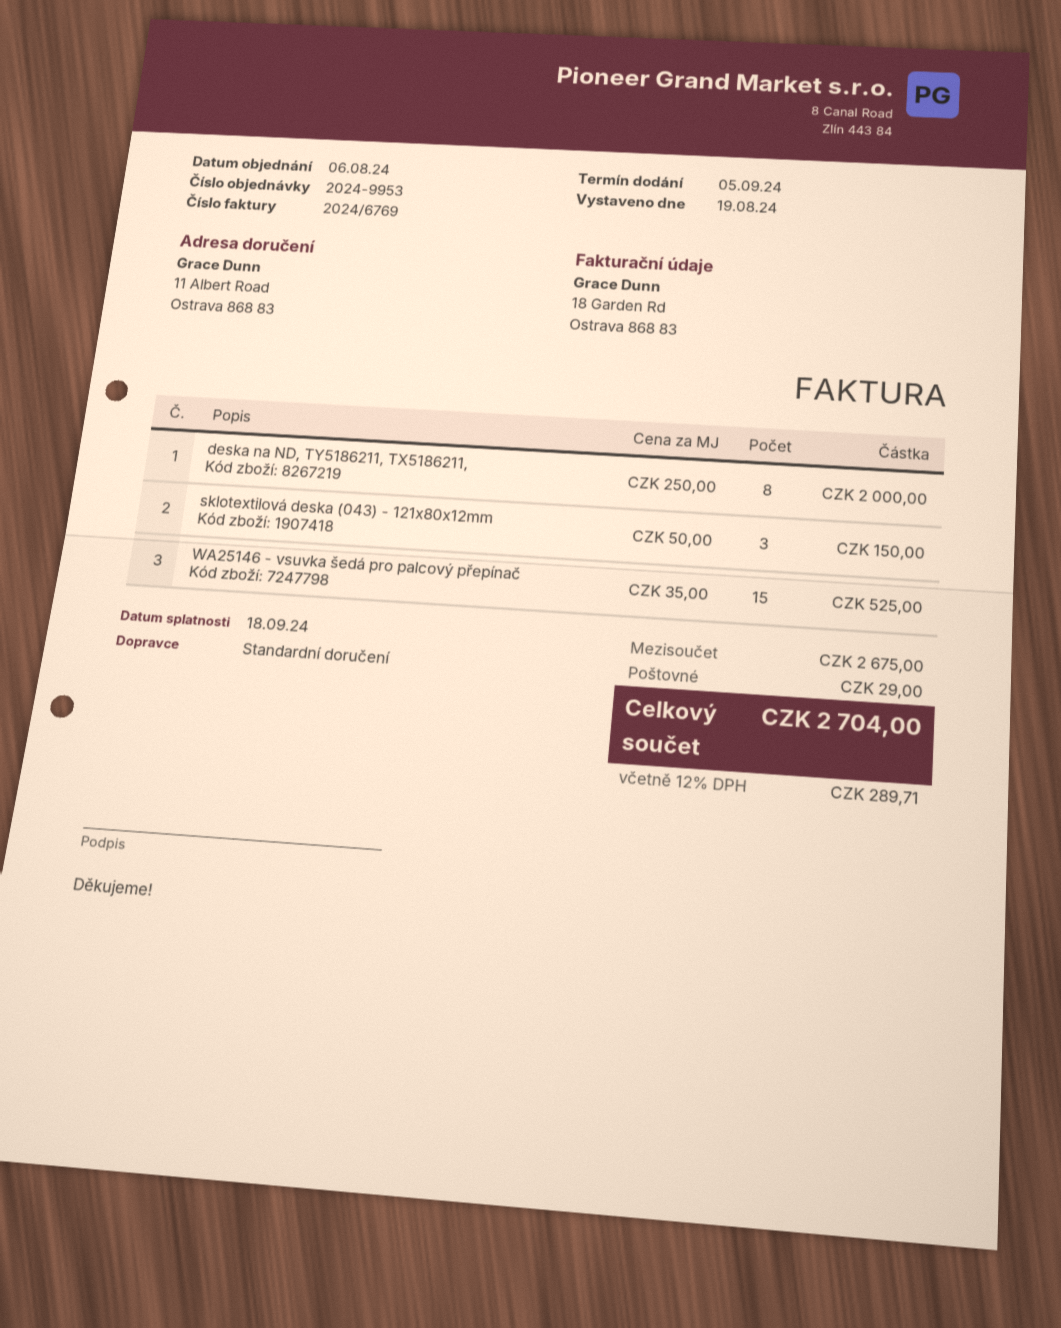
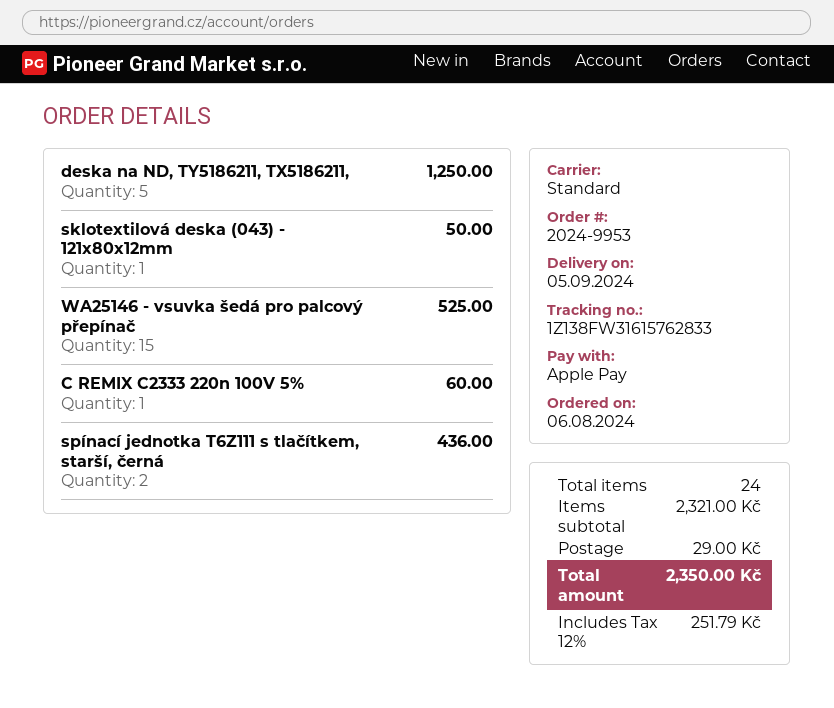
deska na ND, TY5186211, TX5186211,: 8 for 2000.00 -> 5 for 1250.00
sklotextilová deska (043) - 121x80x12mm: 3 for 150.00 -> 1 for 50.00
C REMIX C2333 220n 100V 5%: none -> 1 for 60.00
spínací jednotka T6Z111 s tlačítkem, starší, černá: none -> 2 for 436.00
subtotal: 2675.00 -> 2321.00
tax: 12% = 289.71 -> 12% = 251.79
total: 2704.00 -> 2350.00

